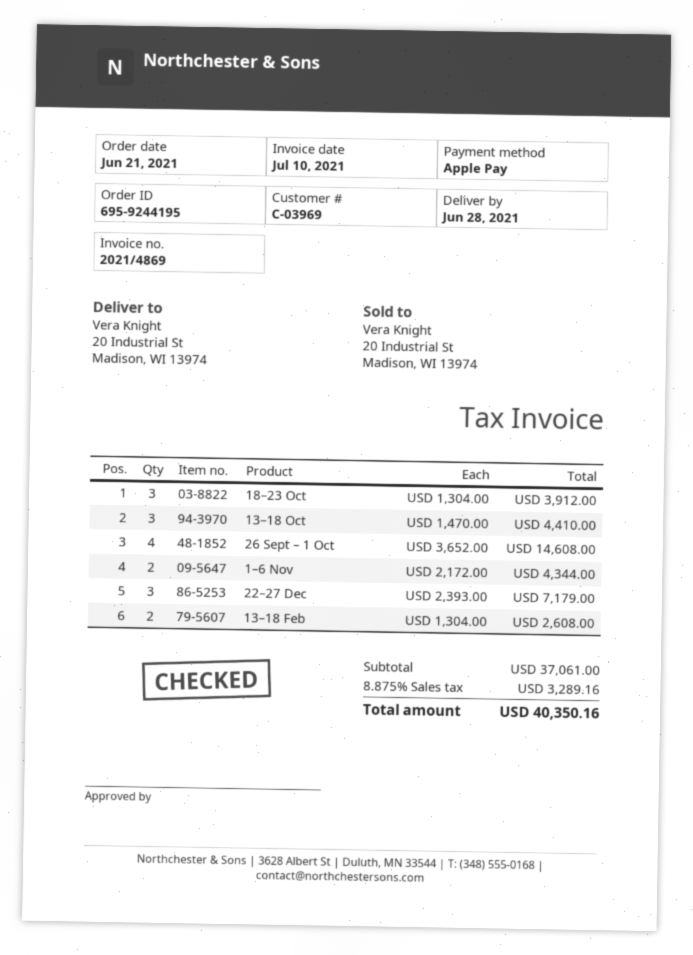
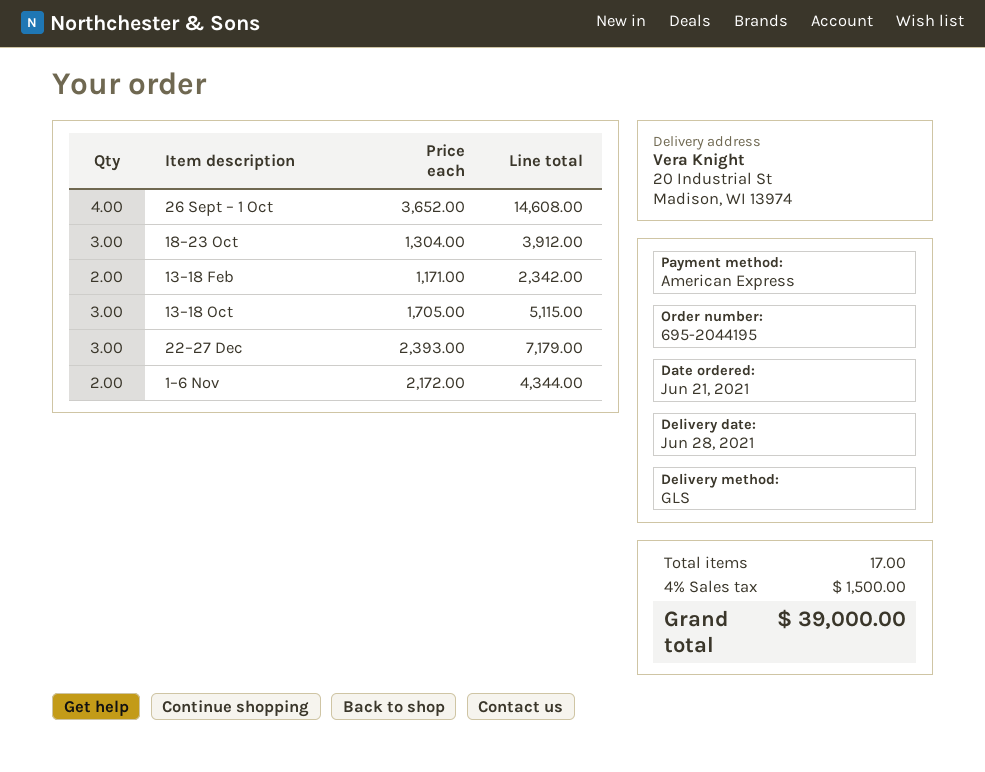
order number: 695-9244195 -> 695-2044195
payment method: Apple Pay -> American Express
13–18 Oct: 3 x 1470.00 = 4410.00 -> 3 x 1705.00 = 5115.00
13–18 Feb: 2 x 1304.00 = 2608.00 -> 2 x 1171.00 = 2342.00
tax: 8.875% = 3289.16 -> 4% = 1500.00
total: 40350.16 -> 39000.00

